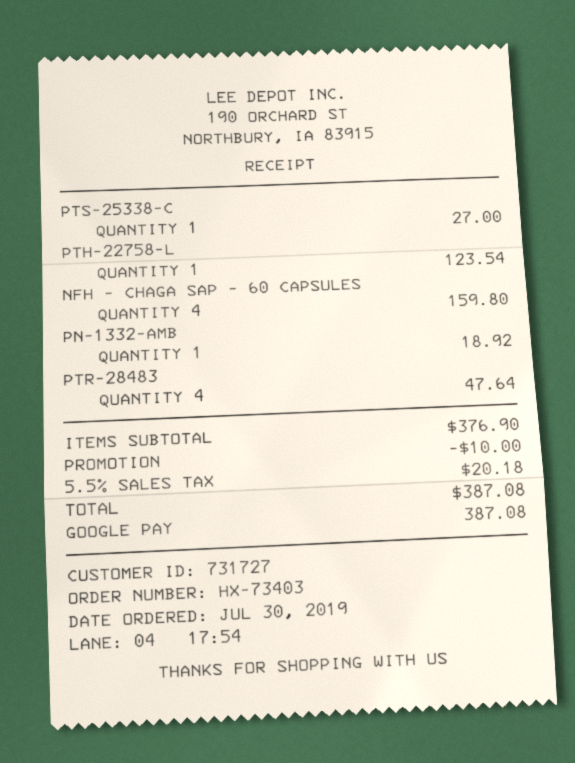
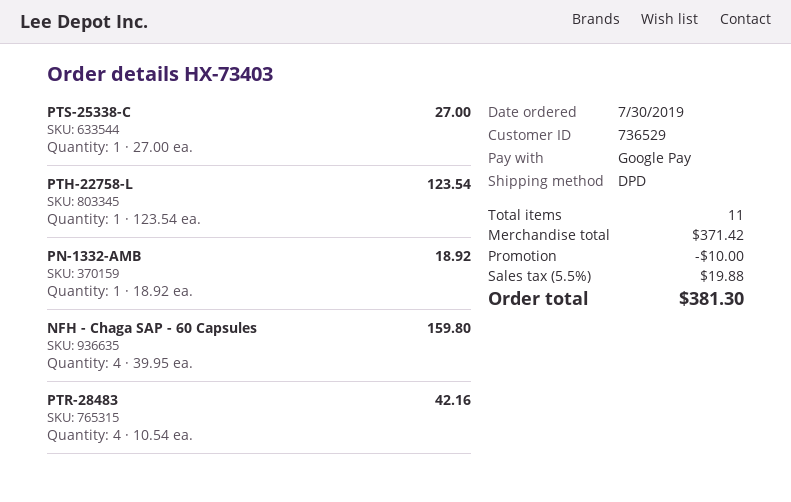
customer number: 731727 -> 736529
PTR-28483: 4 for 47.64 -> 4 for 42.16
subtotal: 376.90 -> 371.42
tax: 5.5% = 20.18 -> 5.5% = 19.88
total: 387.08 -> 381.30

